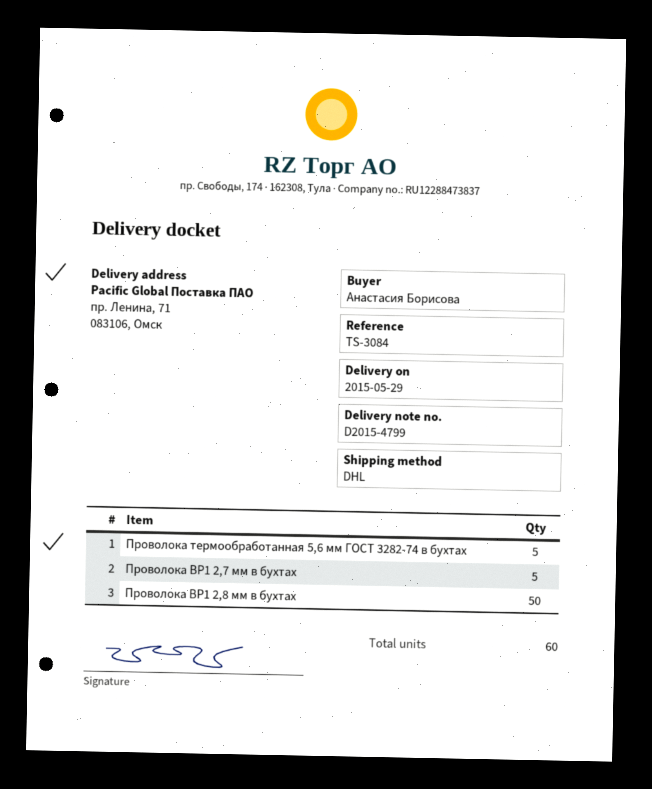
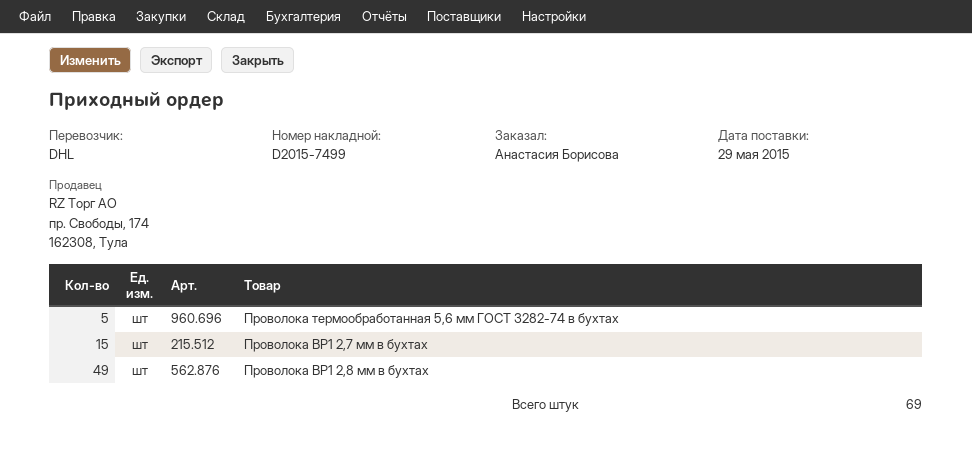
delivery note number: D2015-4799 -> D2015-7499
Проволока ВР1 2,7 мм в бухтах: 5 -> 15
Проволока ВР1 2,8 мм в бухтах: 50 -> 49
total quantity: 60 -> 69

